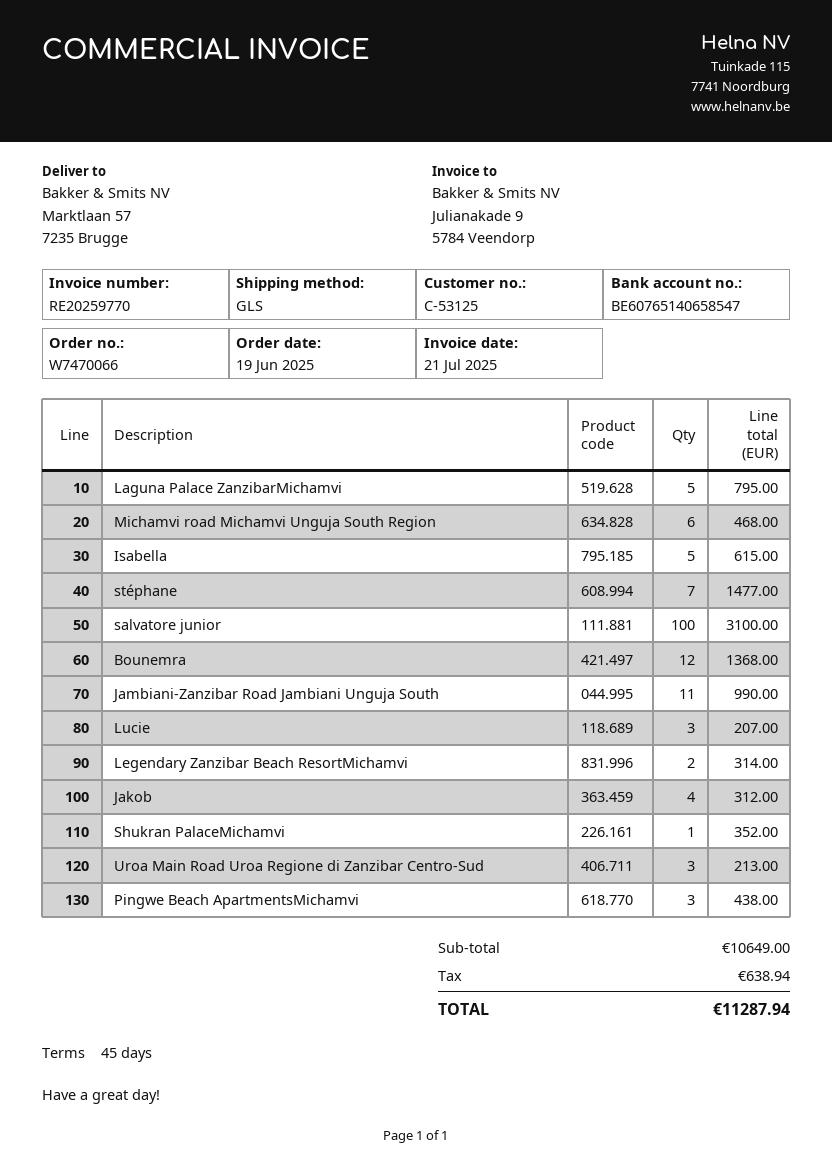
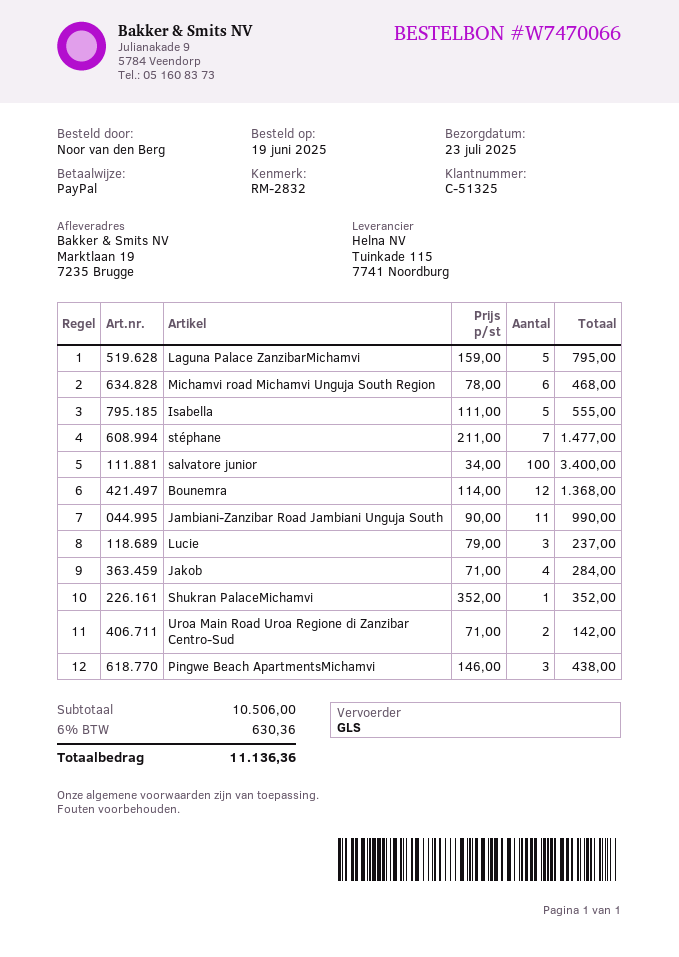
customer number: C-53125 -> C-51325
ship to: Marktlaan 57, 7235 Brugge -> Marktlaan 19, 7235 Brugge
Isabella: 5 for 615.00 -> 5 for 555.00
salvatore junior: 100 for 3100.00 -> 100 for 3400.00
Lucie: 3 for 207.00 -> 3 for 237.00
Legendary Zanzibar Beach ResortMichamvi: 2 for 314.00 -> none
Jakob: 4 for 312.00 -> 4 for 284.00
Uroa Main Road Uroa Regione di Zanzibar Centro-Sud: 3 for 213.00 -> 2 for 142.00
subtotal: 10649.00 -> 10506.00
tax: 638.94 -> 630.36
total: 11287.94 -> 11136.36

